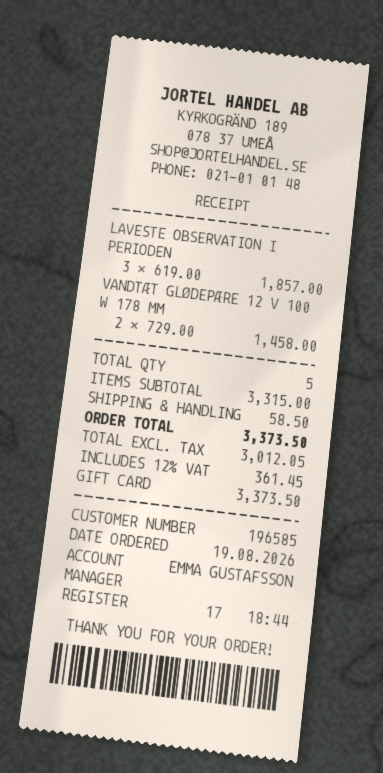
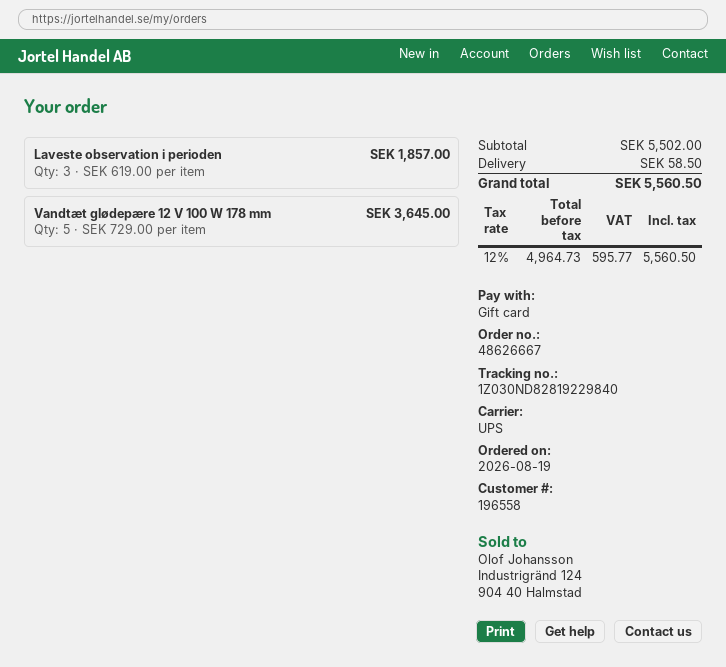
customer number: 196585 -> 196558
VANDTÆT GLØDEPÆRE 12 V 100 W 178 MM: 2 x 729.00 = 1458.00 -> 5 x 729.00 = 3645.00
subtotal: 3315.00 -> 5502.00
net: 3012.05 -> 4964.73
tax: 12% = 361.45 -> 12% = 595.77
total: 3373.50 -> 5560.50

